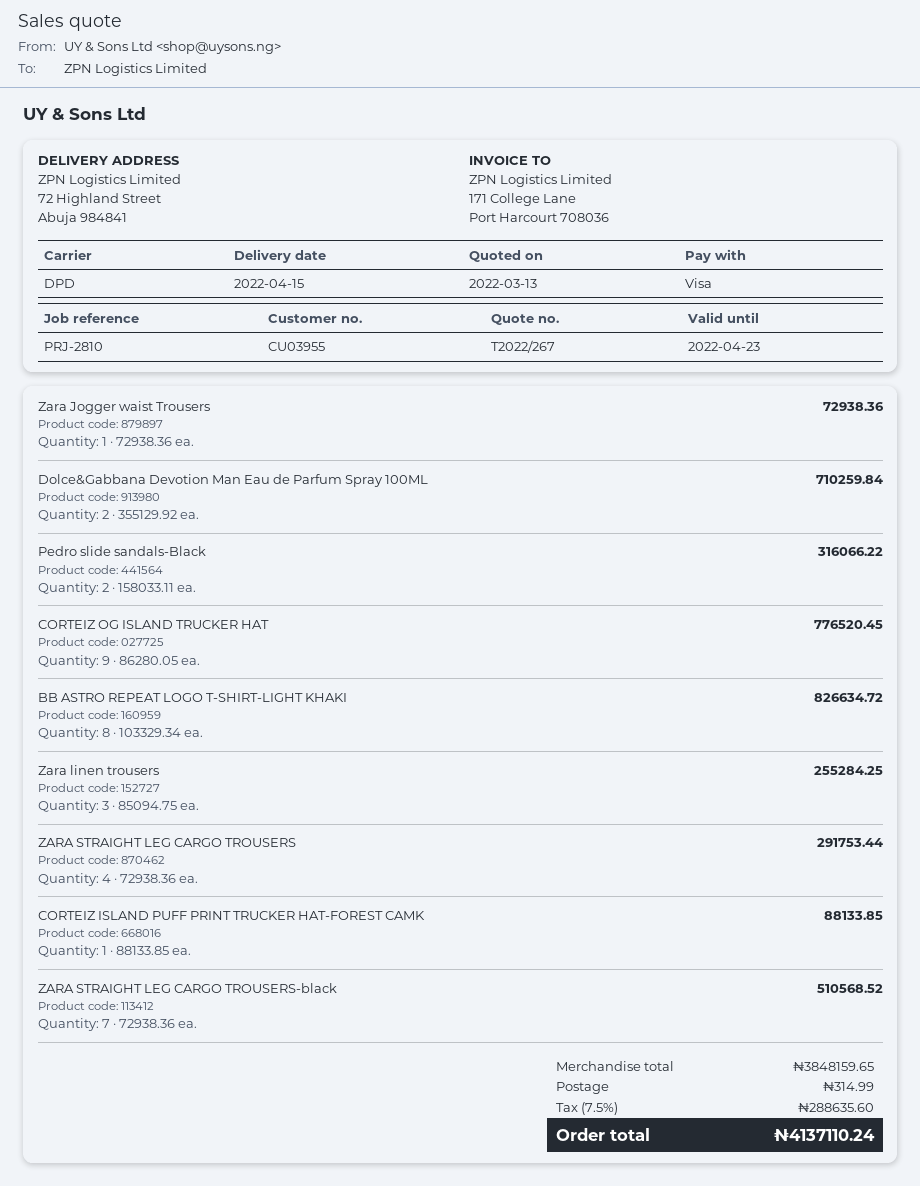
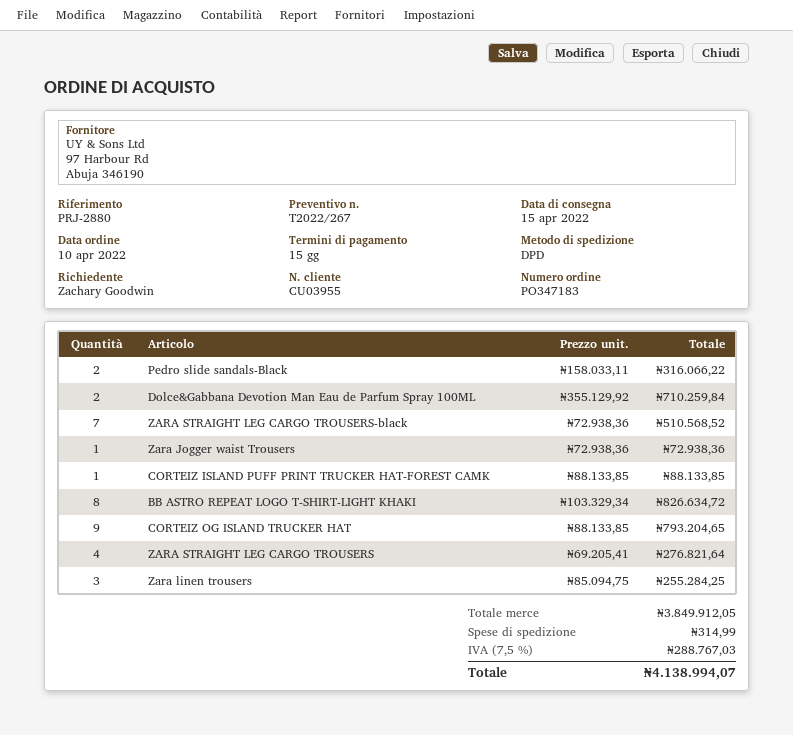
reference: PRJ-2810 -> PRJ-2880
CORTEIZ OG ISLAND TRUCKER HAT: 9 x 86280.05 = 776520.45 -> 9 x 88133.85 = 793204.65
ZARA STRAIGHT LEG CARGO TROUSERS: 4 x 72938.36 = 291753.44 -> 4 x 69205.41 = 276821.64
subtotal: 3848159.65 -> 3849912.05
tax: 7.5% = 288635.60 -> 7.5% = 288767.03
total: 4137110.24 -> 4138994.07

